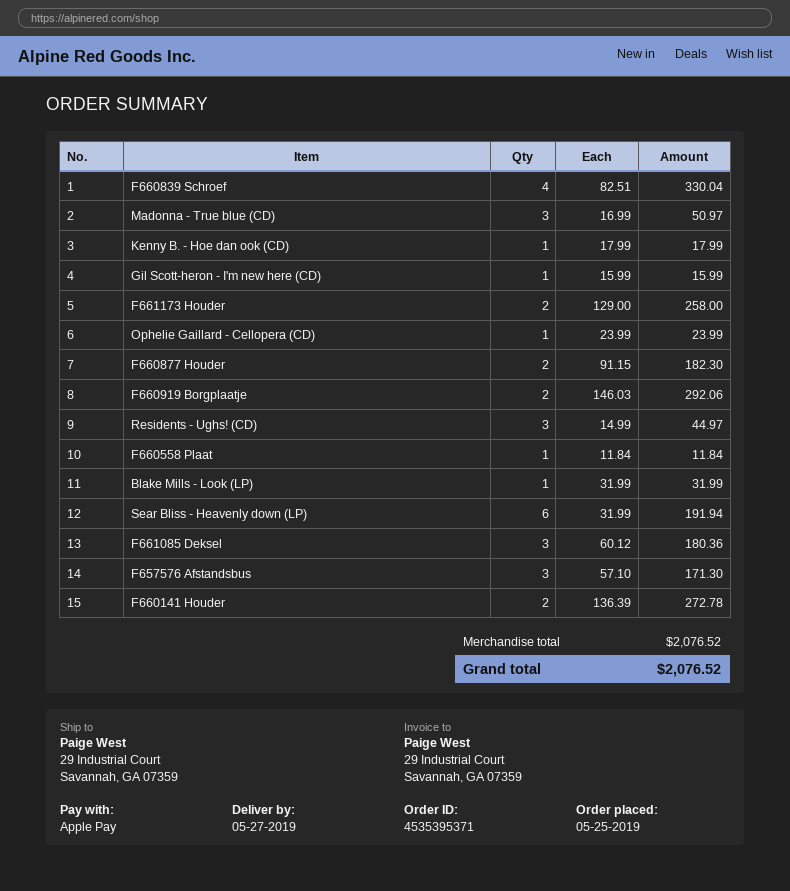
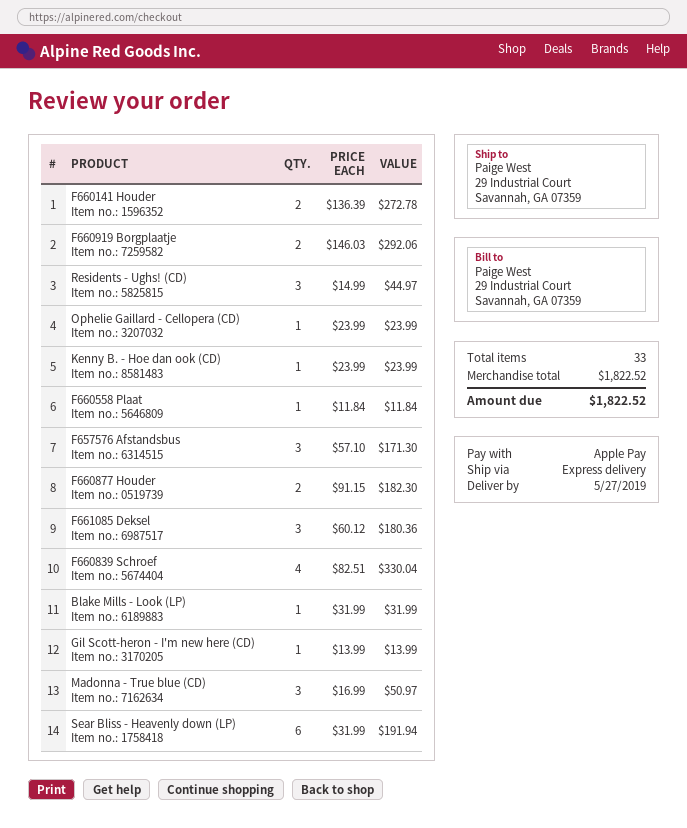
Kenny B. - Hoe dan ook (CD): 1 x 17.99 = 17.99 -> 1 x 23.99 = 23.99
Gil Scott-heron - I'm new here (CD): 1 x 15.99 = 15.99 -> 1 x 13.99 = 13.99
F661173 Houder: 2 x 129.00 = 258.00 -> none
subtotal: 2076.52 -> 1822.52
total: 2076.52 -> 1822.52

